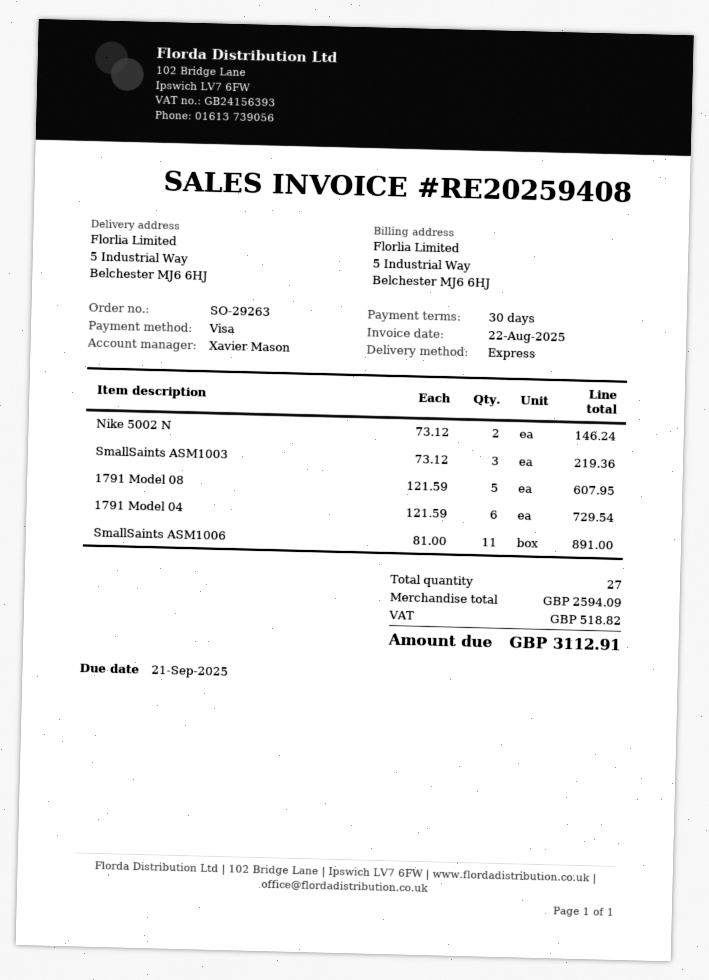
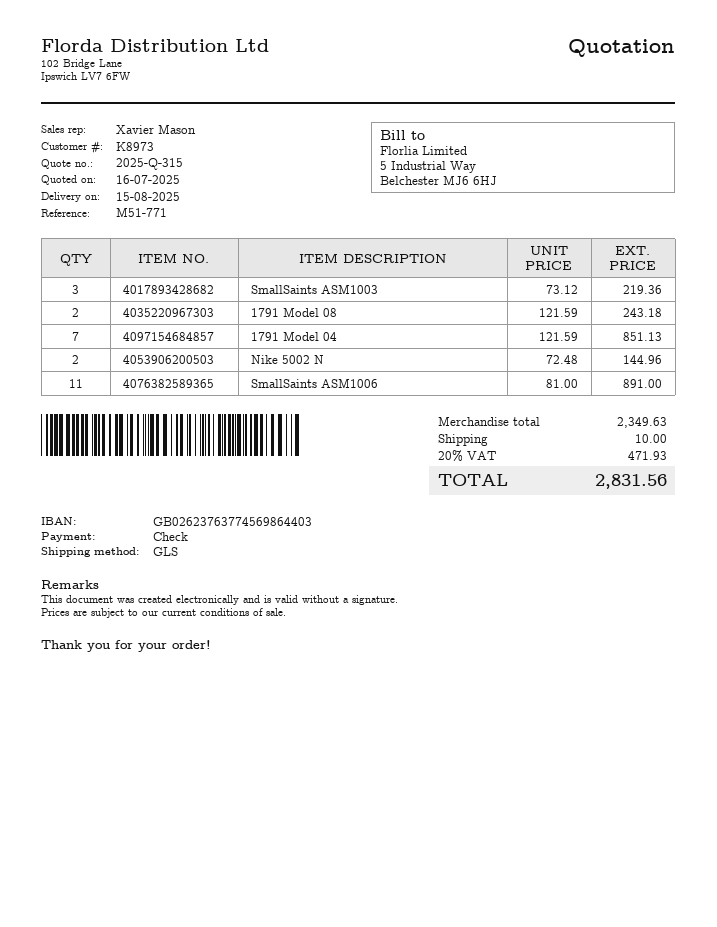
payment method: Visa -> cheque
shipping method: express -> GLS
Nike 5002 N: 2 x 73.12 = 146.24 -> 2 x 72.48 = 144.96
1791 Model 08: 5 x 121.59 = 607.95 -> 2 x 121.59 = 243.18
1791 Model 04: 6 x 121.59 = 729.54 -> 7 x 121.59 = 851.13
subtotal: 2594.09 -> 2349.63
shipping: none -> 10.00
tax: 518.82 -> 471.93
total: 3112.91 -> 2831.56

